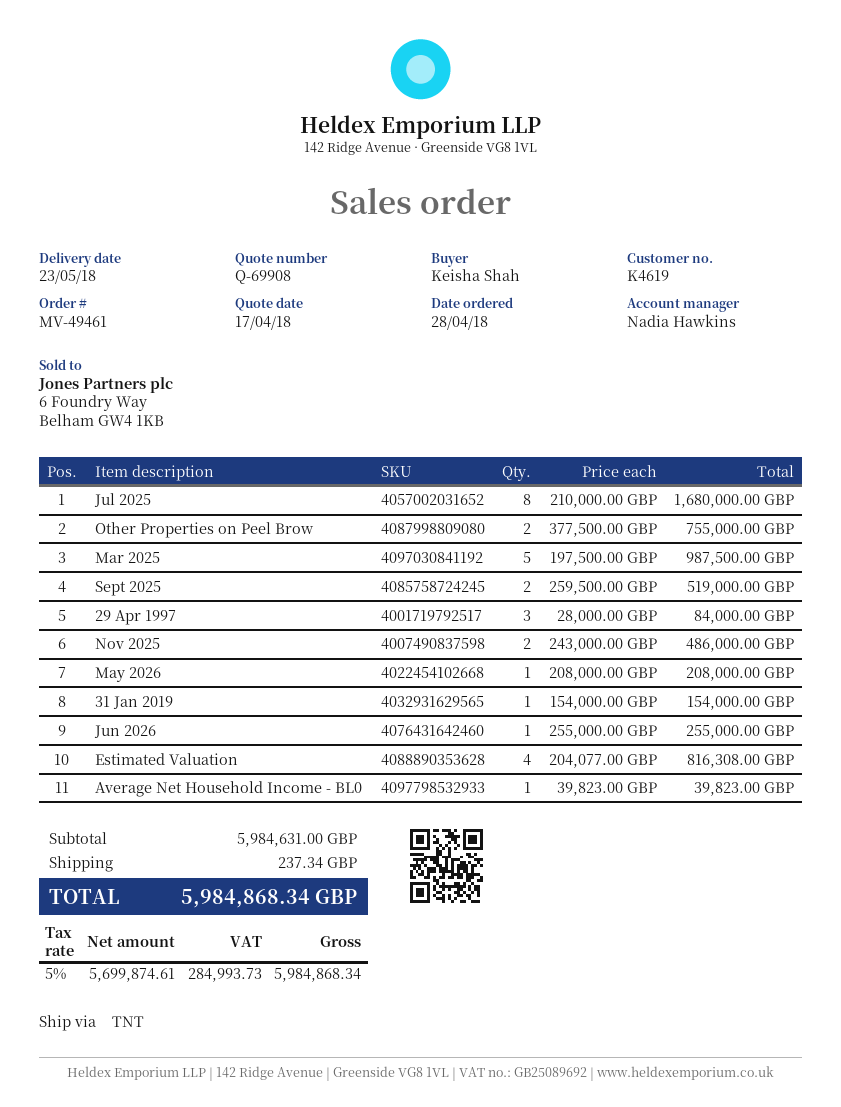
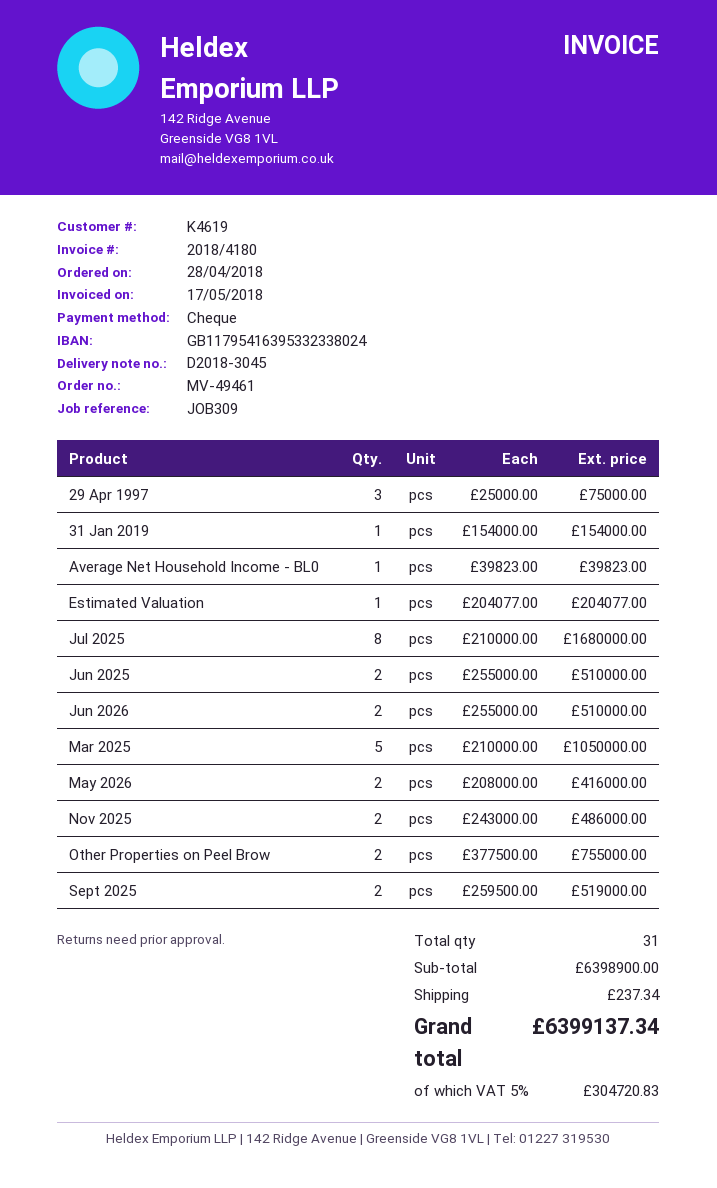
Mar 2025: 5 x 197500.00 = 987500.00 -> 5 x 210000.00 = 1050000.00
29 Apr 1997: 3 x 28000.00 = 84000.00 -> 3 x 25000.00 = 75000.00
May 2026: 1 x 208000.00 = 208000.00 -> 2 x 208000.00 = 416000.00
Jun 2026: 1 x 255000.00 = 255000.00 -> 2 x 255000.00 = 510000.00
Estimated Valuation: 4 x 204077.00 = 816308.00 -> 1 x 204077.00 = 204077.00
Jun 2025: none -> 2 x 255000.00 = 510000.00
subtotal: 5984631.00 -> 6398900.00
tax: 5% = 284993.73 -> 5% = 304720.83
total: 5984868.34 -> 6399137.34

